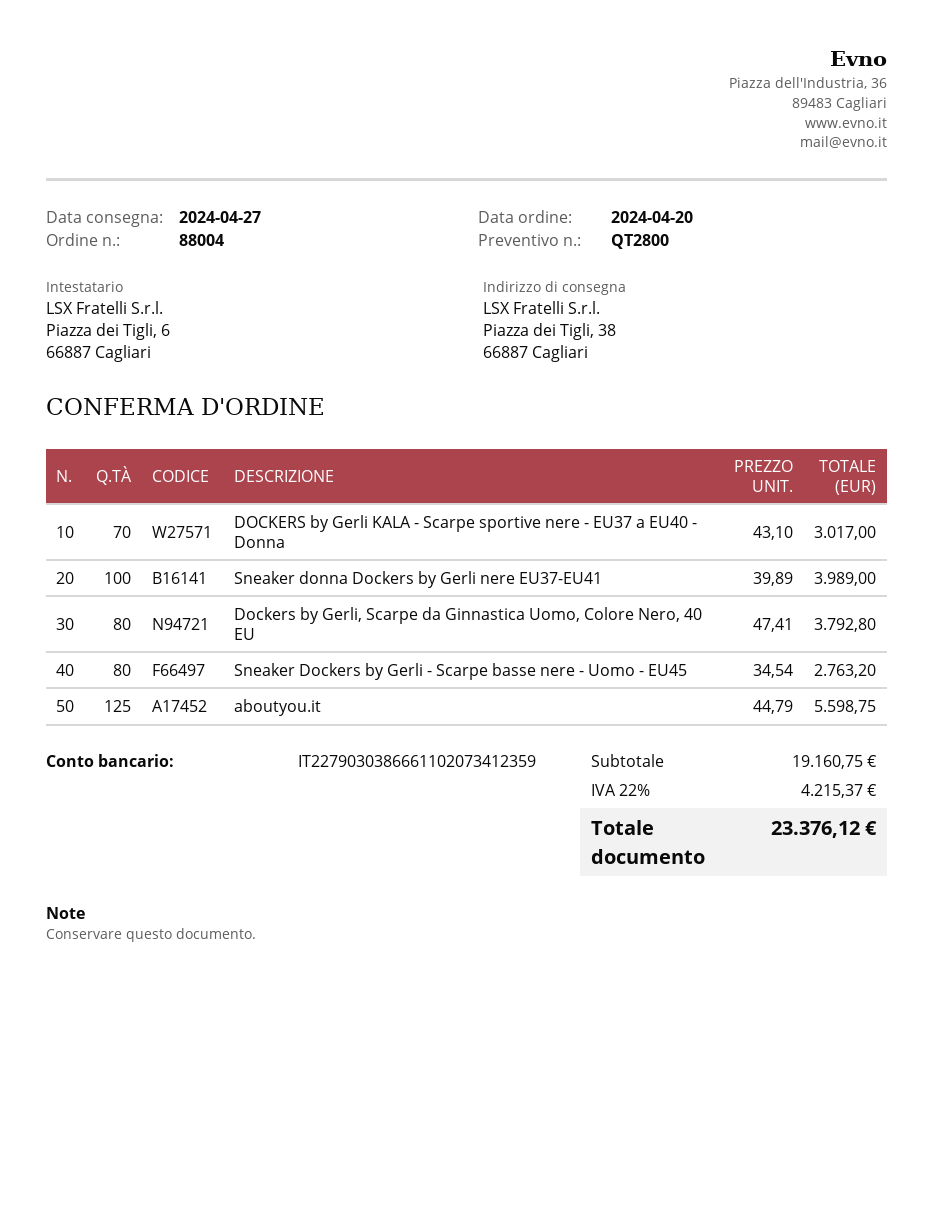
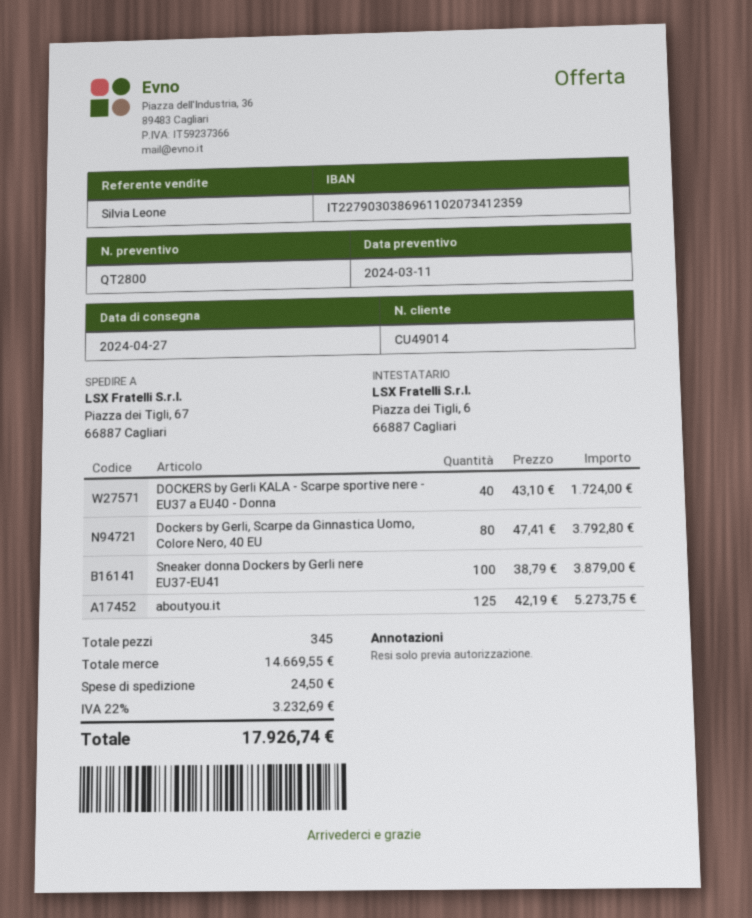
bank account: IT2279030386661102073412359 -> IT2279030386961102073412359
ship to: Piazza dei Tigli, 38, 66887 Cagliari -> Piazza dei Tigli, 67, 66887 Cagliari
DOCKERS by Gerli KALA - Scarpe sportive nere - EU37 a EU40 - Donna: 70 x 43.10 = 3017.00 -> 40 x 43.10 = 1724.00
Sneaker donna Dockers by Gerli nere EU37-EU41: 100 x 39.89 = 3989.00 -> 100 x 38.79 = 3879.00
Sneaker Dockers by Gerli - Scarpe basse nere - Uomo - EU45: 80 x 34.54 = 2763.20 -> none
aboutyou.it: 125 x 44.79 = 5598.75 -> 125 x 42.19 = 5273.75
subtotal: 19160.75 -> 14669.55
shipping: none -> 24.50
tax: 22% = 4215.37 -> 22% = 3232.69
total: 23376.12 -> 17926.74

